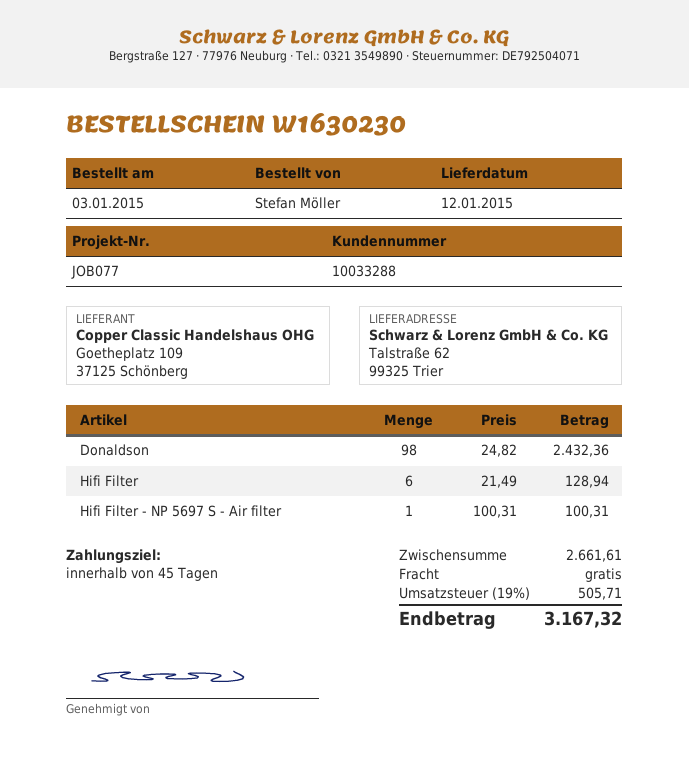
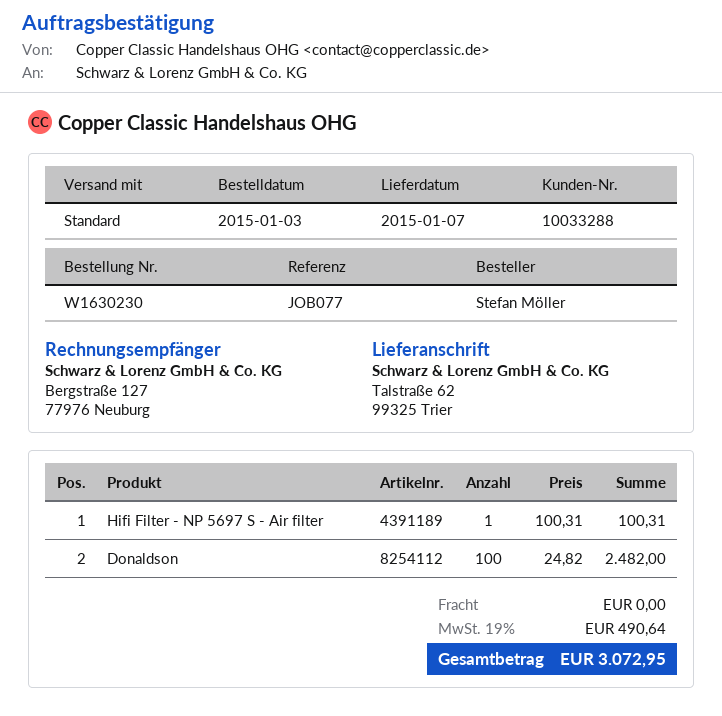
delivery date: 2015-01-12 -> 2015-01-07
Donaldson: 98 x 24.82 = 2432.36 -> 100 x 24.82 = 2482.00
Hifi Filter: 6 x 21.49 = 128.94 -> none
tax: 19% = 505.71 -> 19% = 490.64
total: 3167.32 -> 3072.95

